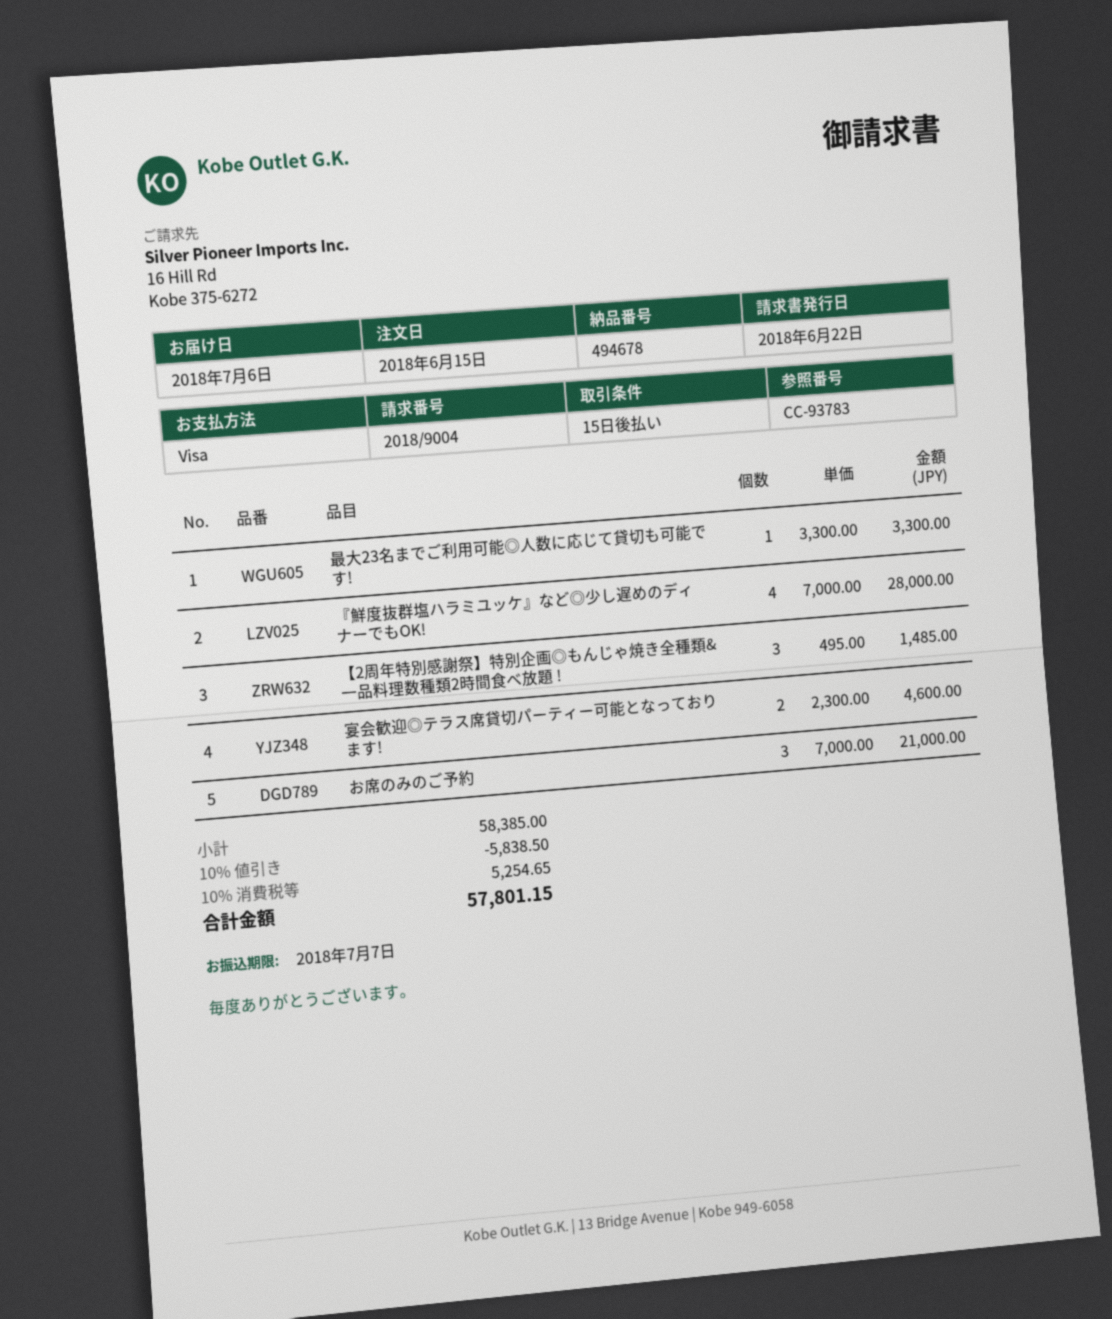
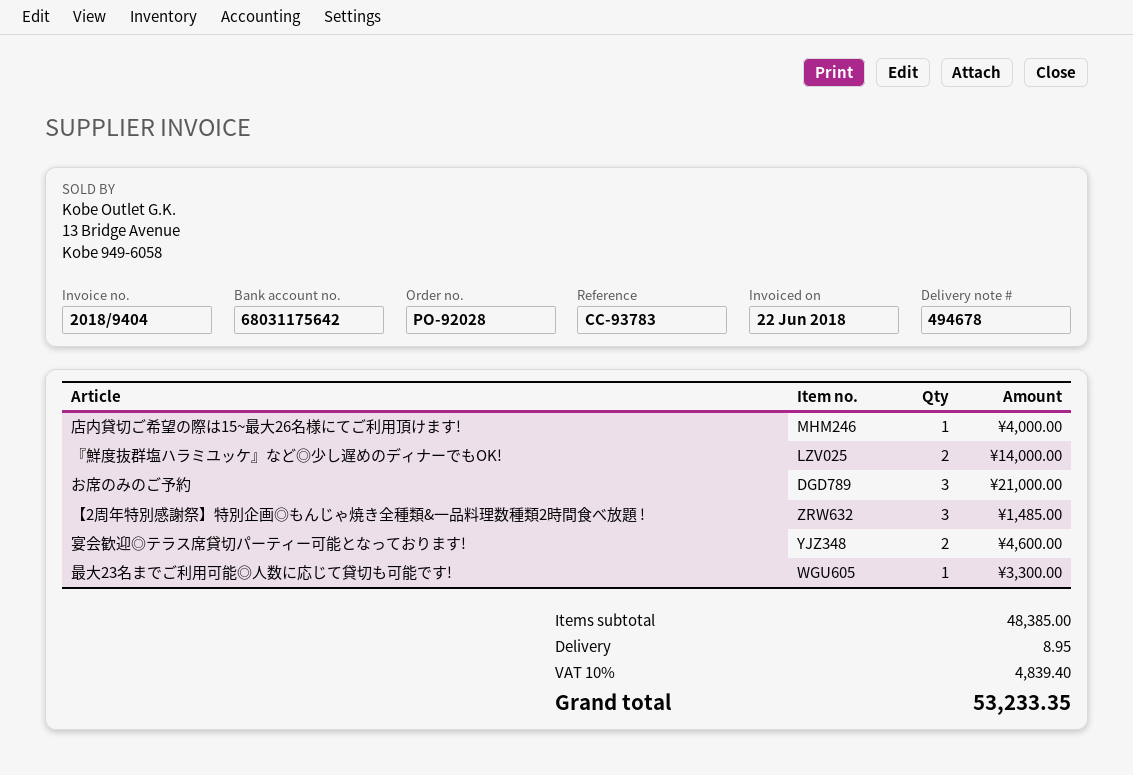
invoice number: 2018/9004 -> 2018/9404
『鮮度抜群塩ハラミユッケ』など◎少し遅めのディナーでもOK!: 4 for 28000.00 -> 2 for 14000.00
店内貸切ご希望の際は15~最大26名様にてご利用頂けます!: none -> 1 for 4000.00
subtotal: 58385.00 -> 48385.00
discount: 10% = 5838.50 -> none
shipping: none -> 8.95
tax: 10% = 5254.65 -> 10% = 4839.40
total: 57801.15 -> 53233.35

